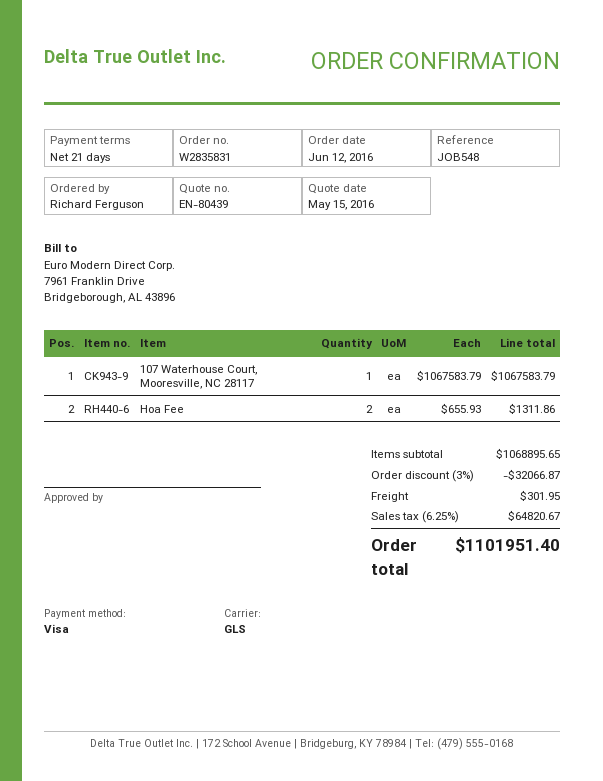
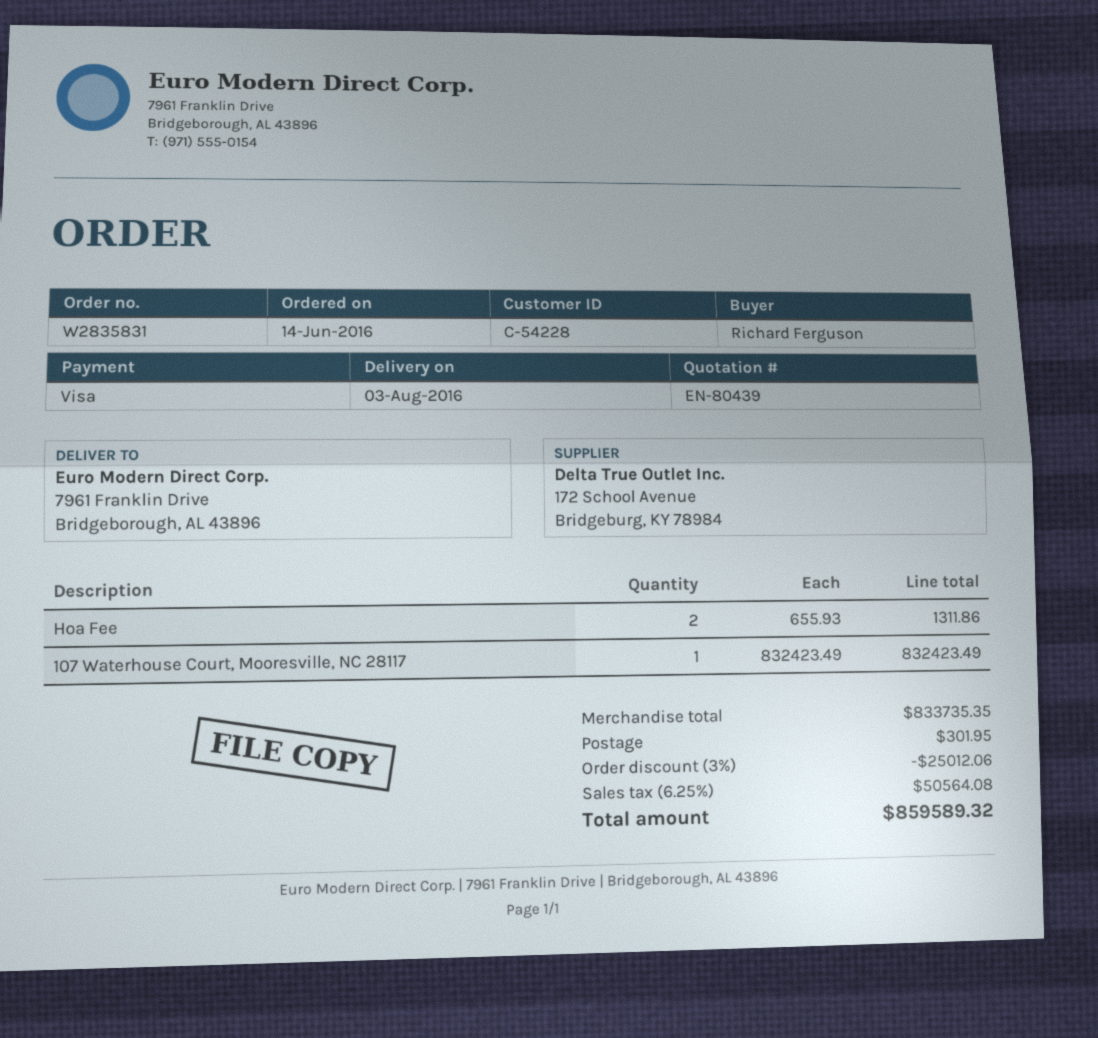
order date: 2016-06-12 -> 2016-06-14
107 Waterhouse Court, Mooresville, NC 28117: 1 x 1067583.79 = 1067583.79 -> 1 x 832423.49 = 832423.49
subtotal: 1068895.65 -> 833735.35
discount: 3% = 32066.87 -> 3% = 25012.06
tax: 6.25% = 64820.67 -> 6.25% = 50564.08
total: 1101951.40 -> 859589.32

